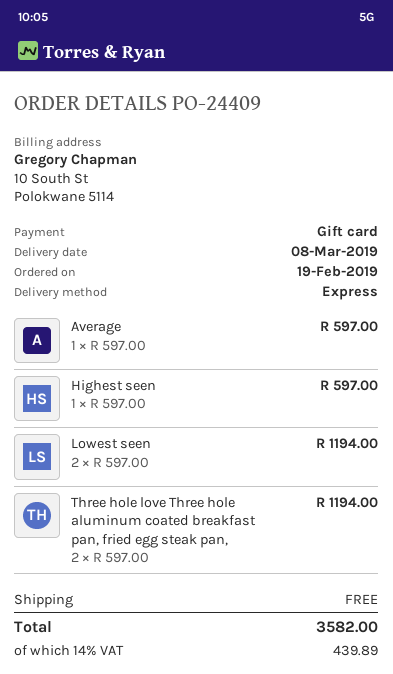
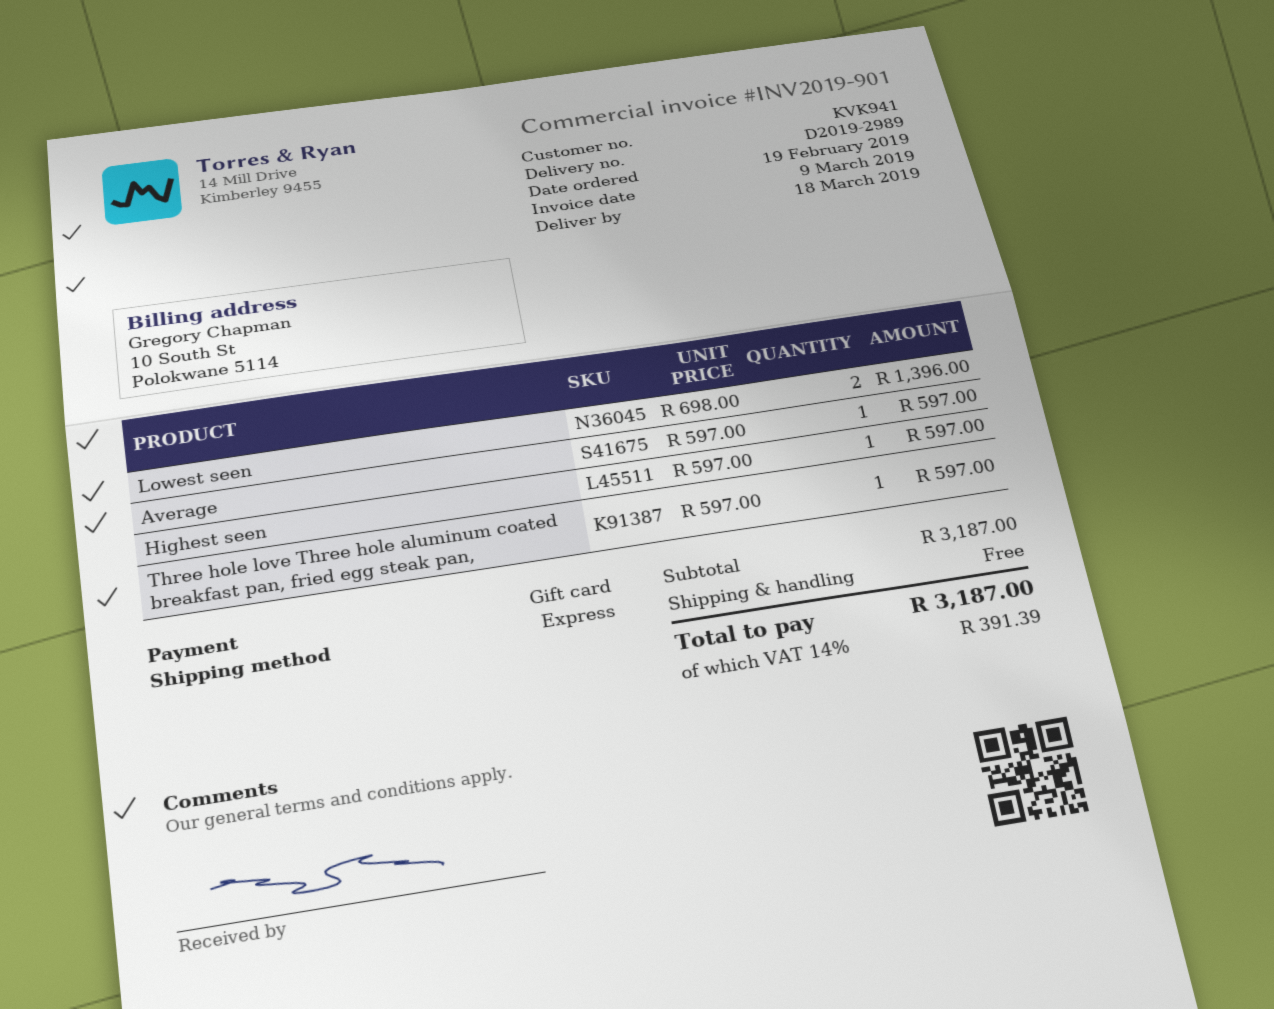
delivery date: 2019-03-08 -> 2019-03-18
Lowest seen: 2 x 597.00 = 1194.00 -> 2 x 698.00 = 1396.00
Three hole love Three hole aluminum coated breakfast pan, fried egg steak pan,: 2 x 597.00 = 1194.00 -> 1 x 597.00 = 597.00
tax: 14% = 439.89 -> 14% = 391.39
total: 3582.00 -> 3187.00

